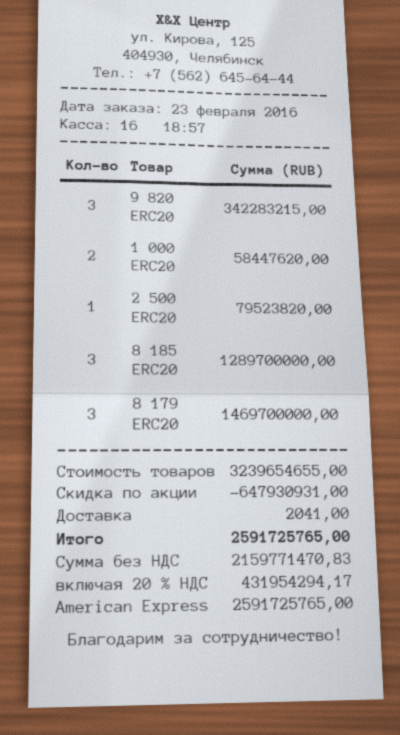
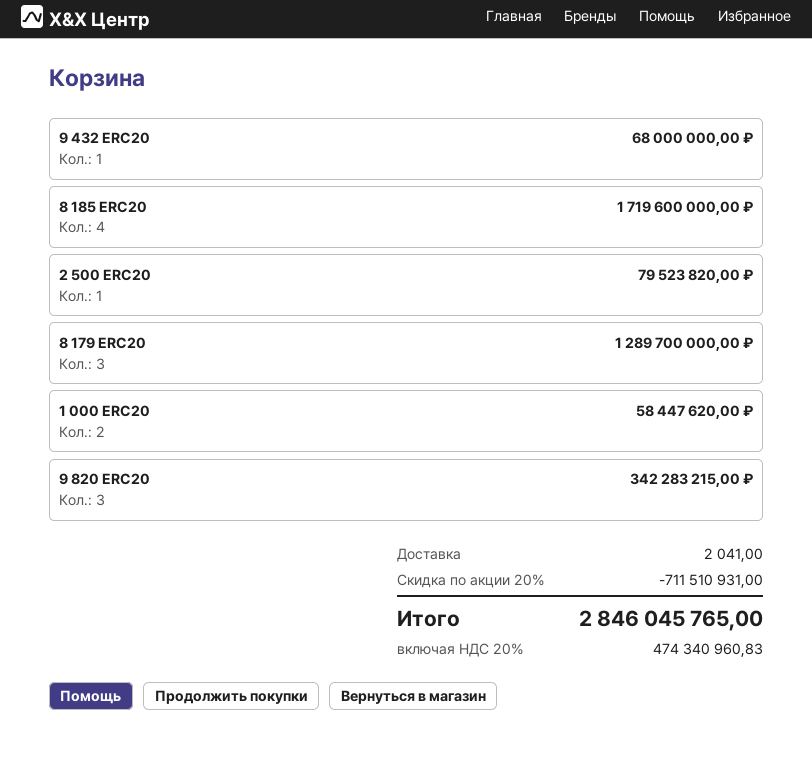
8 185 ERC20: 3 for 1289700000.00 -> 4 for 1719600000.00
8 179 ERC20: 3 for 1469700000.00 -> 3 for 1289700000.00
9 432 ERC20: none -> 1 for 68000000.00
discount: 647930931.00 -> 711510931.00
tax: 20% = 431954294.17 -> 20% = 474340960.83
total: 2591725765.00 -> 2846045765.00

